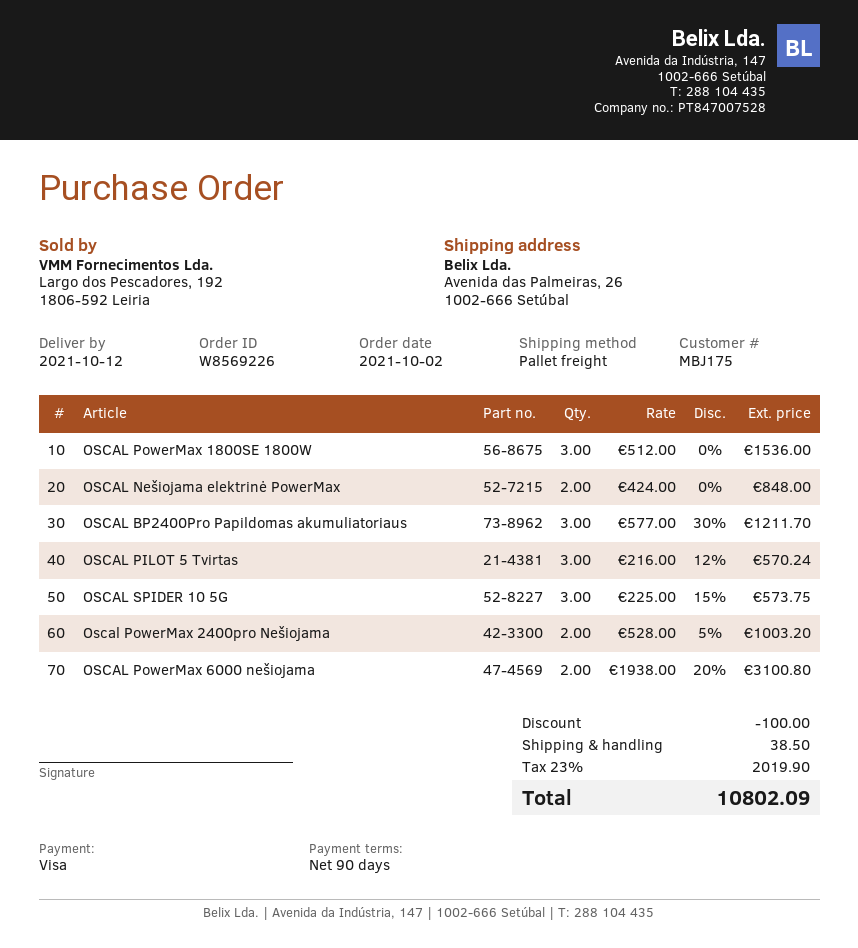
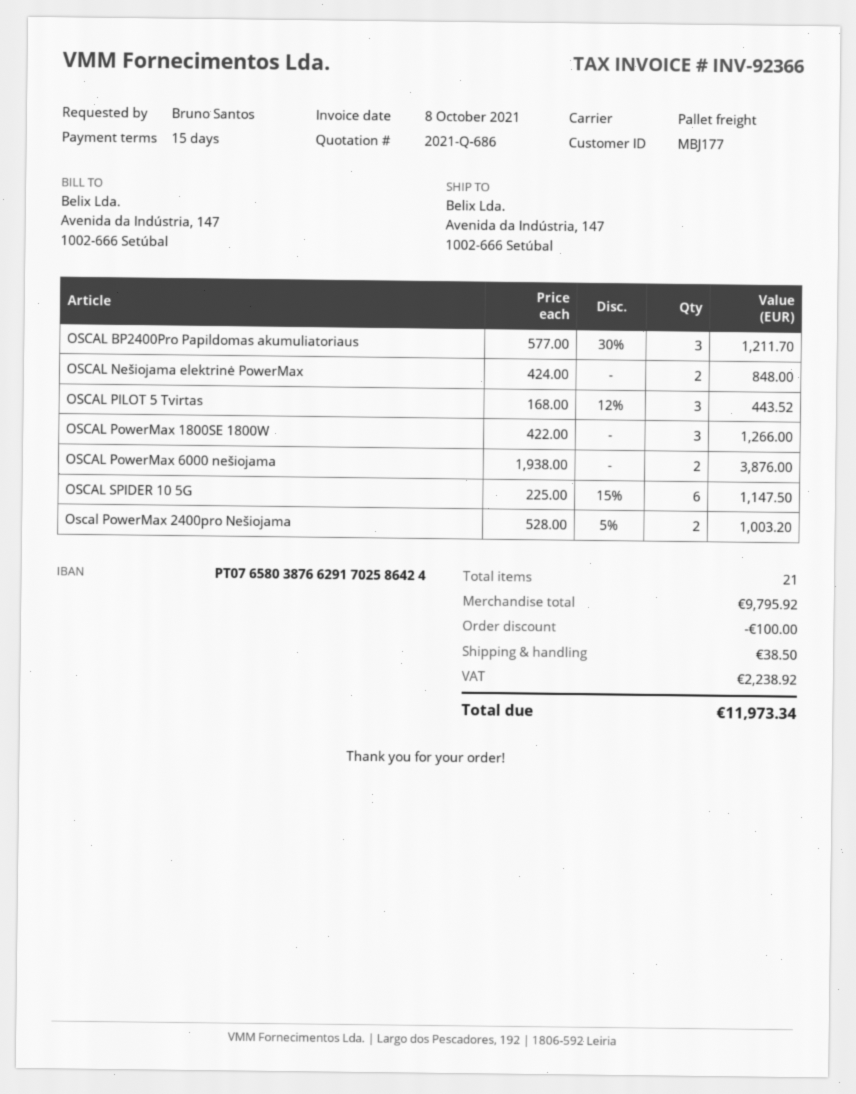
payment terms: 90 days -> 15 days
customer number: MBJ175 -> MBJ177
ship to: Avenida das Palmeiras, 26, 1002-666 Setúbal -> Avenida da Indústria, 147, 1002-666 Setúbal
OSCAL PowerMax 1800SE 1800W: 3 x 512.00 = 1536.00 -> 3 x 422.00 = 1266.00
OSCAL PILOT 5 Tvirtas: 3 x 216.00 - 12% = 570.24 -> 3 x 168.00 - 12% = 443.52
OSCAL SPIDER 10 5G: 3 x 225.00 - 15% = 573.75 -> 6 x 225.00 - 15% = 1147.50
OSCAL PowerMax 6000 nešiojama: 2 x 1938.00 - 20% = 3100.80 -> 2 x 1938.00 = 3876.00
tax: 2019.90 -> 2238.92
total: 10802.09 -> 11973.34

